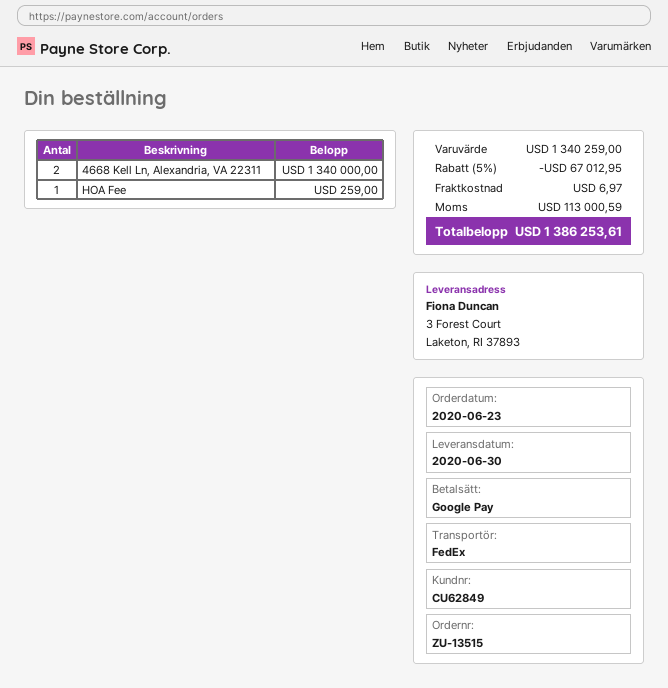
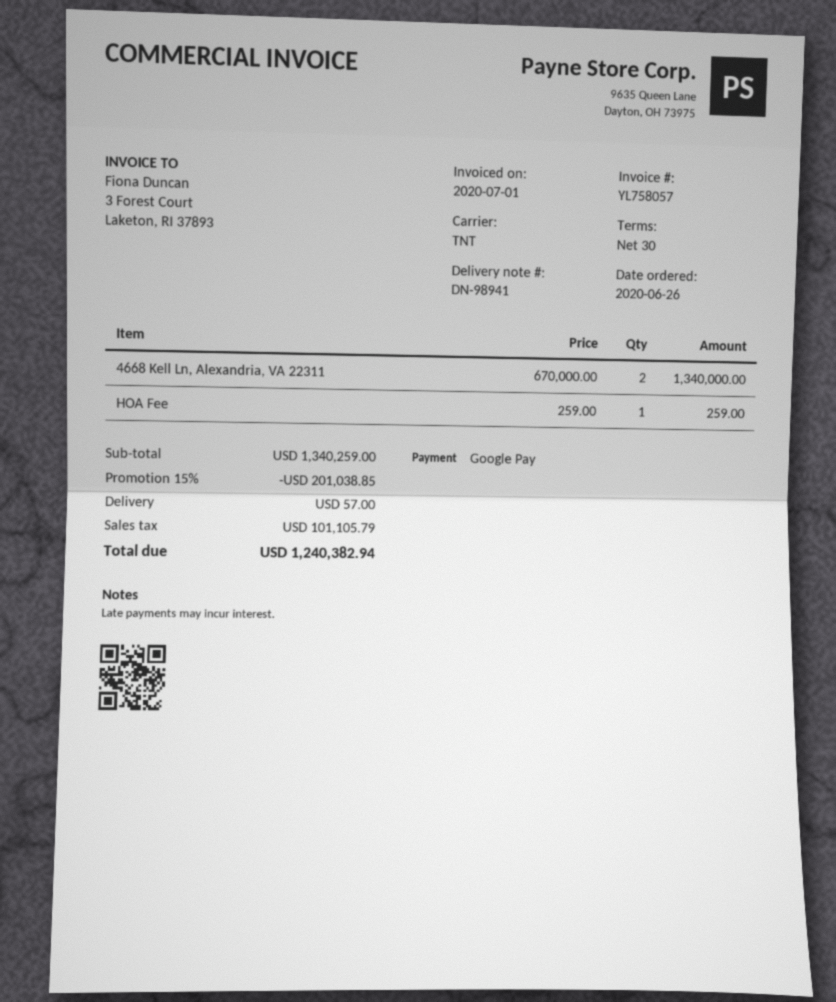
order date: 2020-06-23 -> 2020-06-26
shipping method: FedEx -> TNT
discount: 5% = 67012.95 -> 15% = 201038.85
shipping: 6.97 -> 57.00
tax: 113000.59 -> 101105.79
total: 1386253.61 -> 1240382.94

